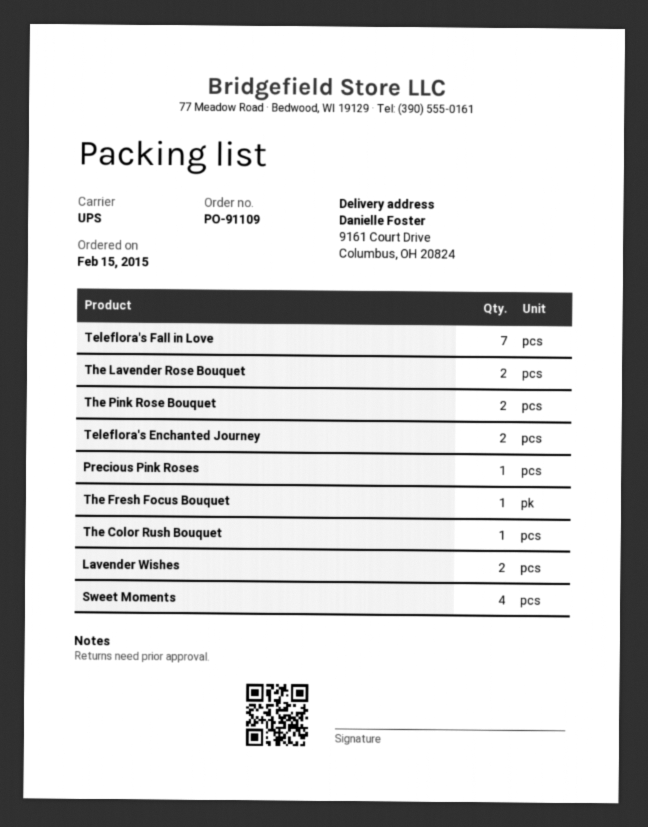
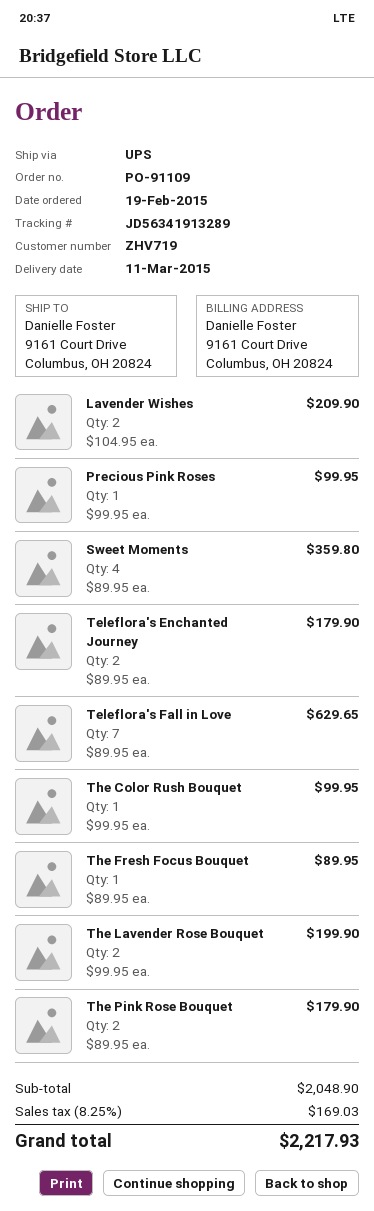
order date: 2015-02-15 -> 2015-02-19

